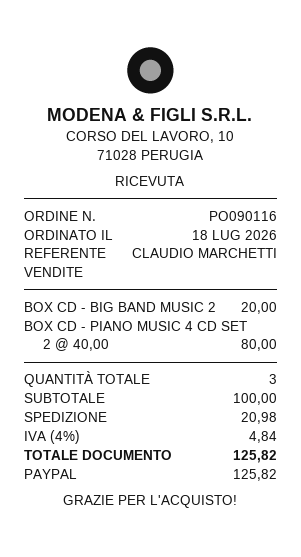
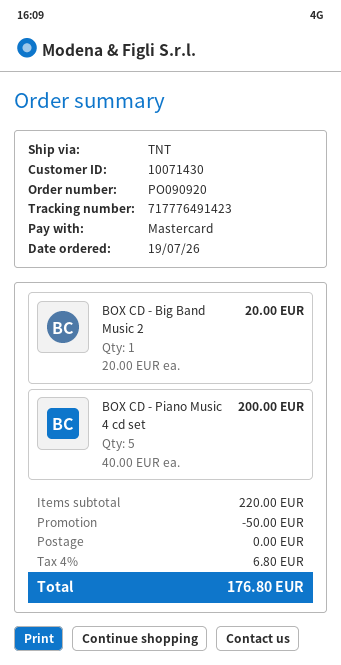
order number: PO090116 -> PO090920
order date: 2026-07-18 -> 2026-07-19
payment method: PayPal -> Mastercard
BOX CD - PIANO MUSIC 4 CD SET: 2 x 40.00 = 80.00 -> 5 x 40.00 = 200.00
subtotal: 100.00 -> 220.00
discount: none -> 50.00
shipping: 20.98 -> 0.00
tax: 4% = 4.84 -> 4% = 6.80
total: 125.82 -> 176.80

